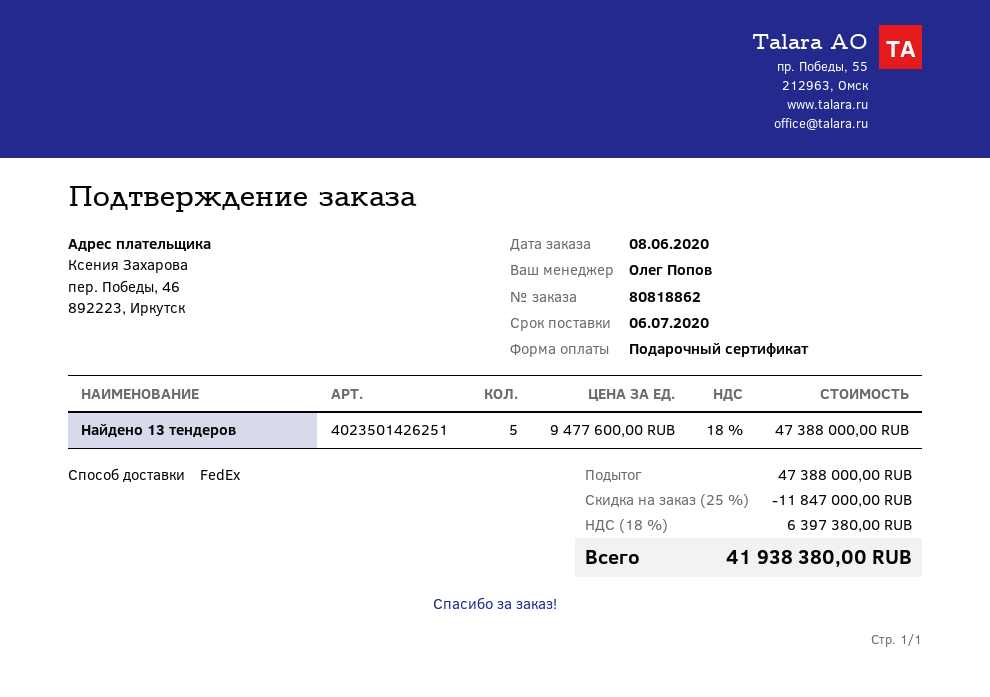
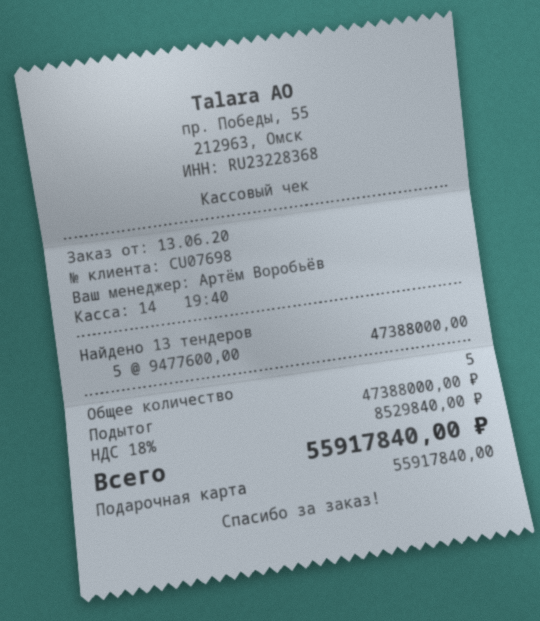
order date: 2020-06-08 -> 2020-06-13
sales rep: Олег Попов -> Артём Воробьёв
discount: 25% = 11847000.00 -> none
tax: 18% = 6397380.00 -> 18% = 8529840.00
total: 41938380.00 -> 55917840.00

